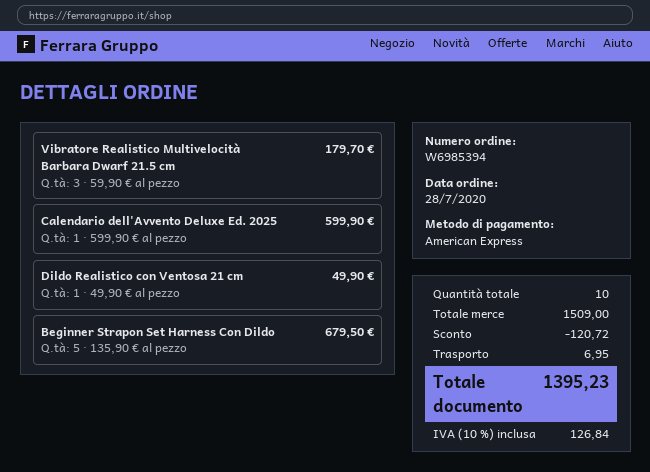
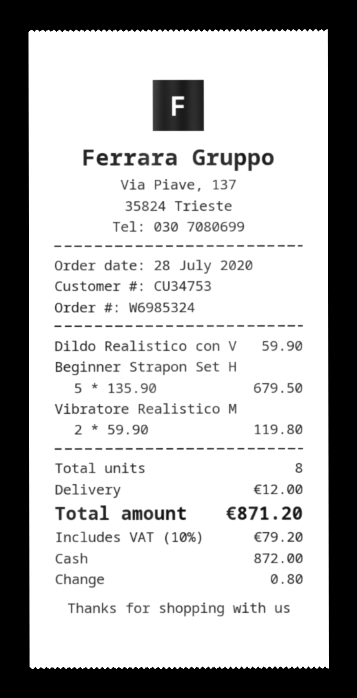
order number: W6985394 -> W6985324
payment method: American Express -> cash
Vibratore Realistico Multivelocità Barbara Dwarf 21.5 cm: 3 x 59.90 = 179.70 -> 2 x 59.90 = 119.80
Calendario dell'Avvento Deluxe Ed. 2025: 1 x 599.90 = 599.90 -> none
Dildo Realistico con Ventosa 21 cm: 1 x 49.90 = 49.90 -> 1 x 59.90 = 59.90
total quantity: 10 -> 8
discount: 120.72 -> none
shipping: 6.95 -> 12.00
tax: 10% = 126.84 -> 10% = 79.20
total: 1395.23 -> 871.20

